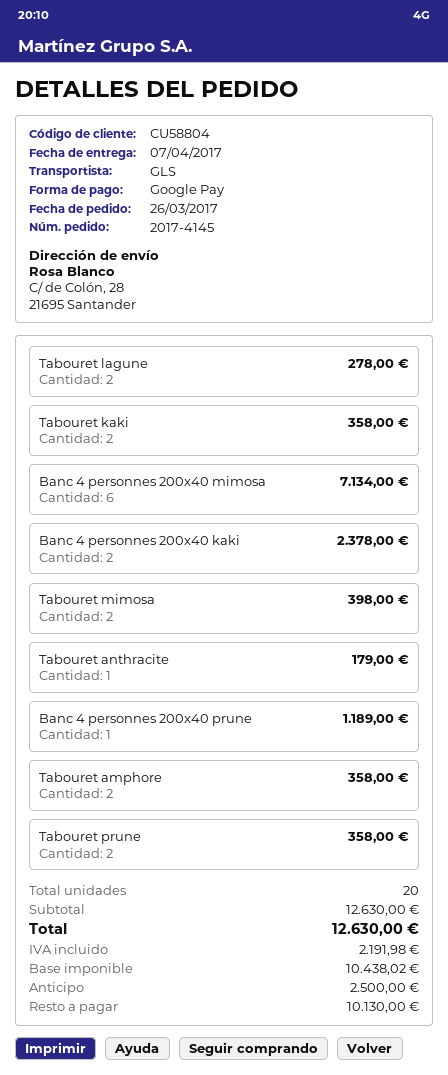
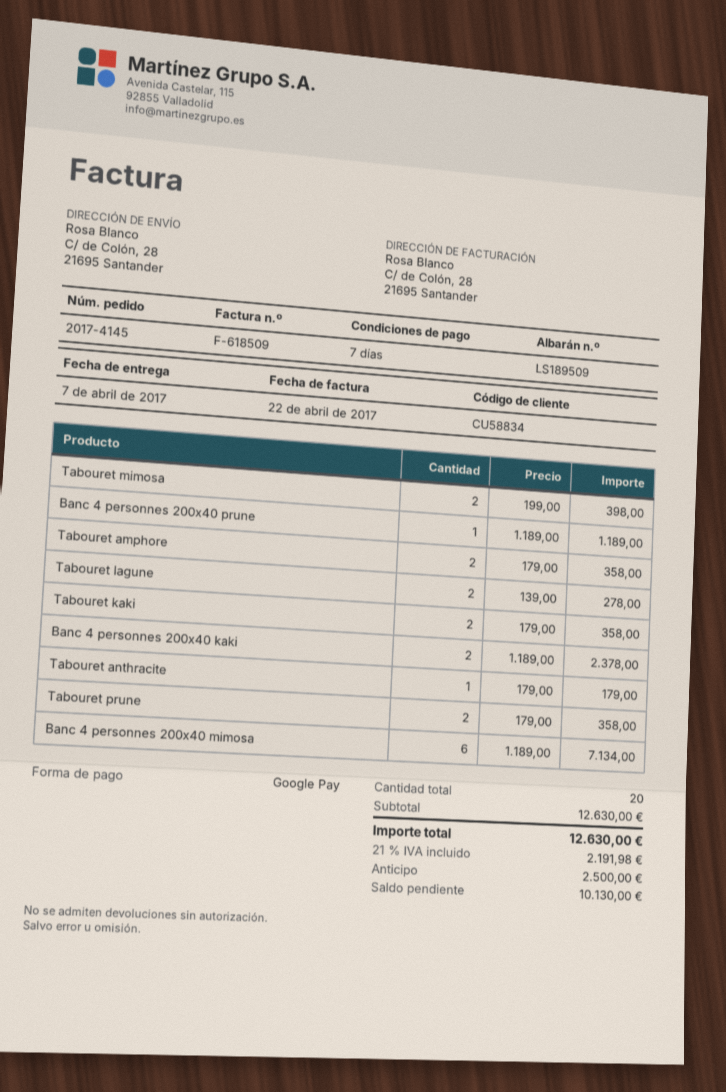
customer number: CU58804 -> CU58834

